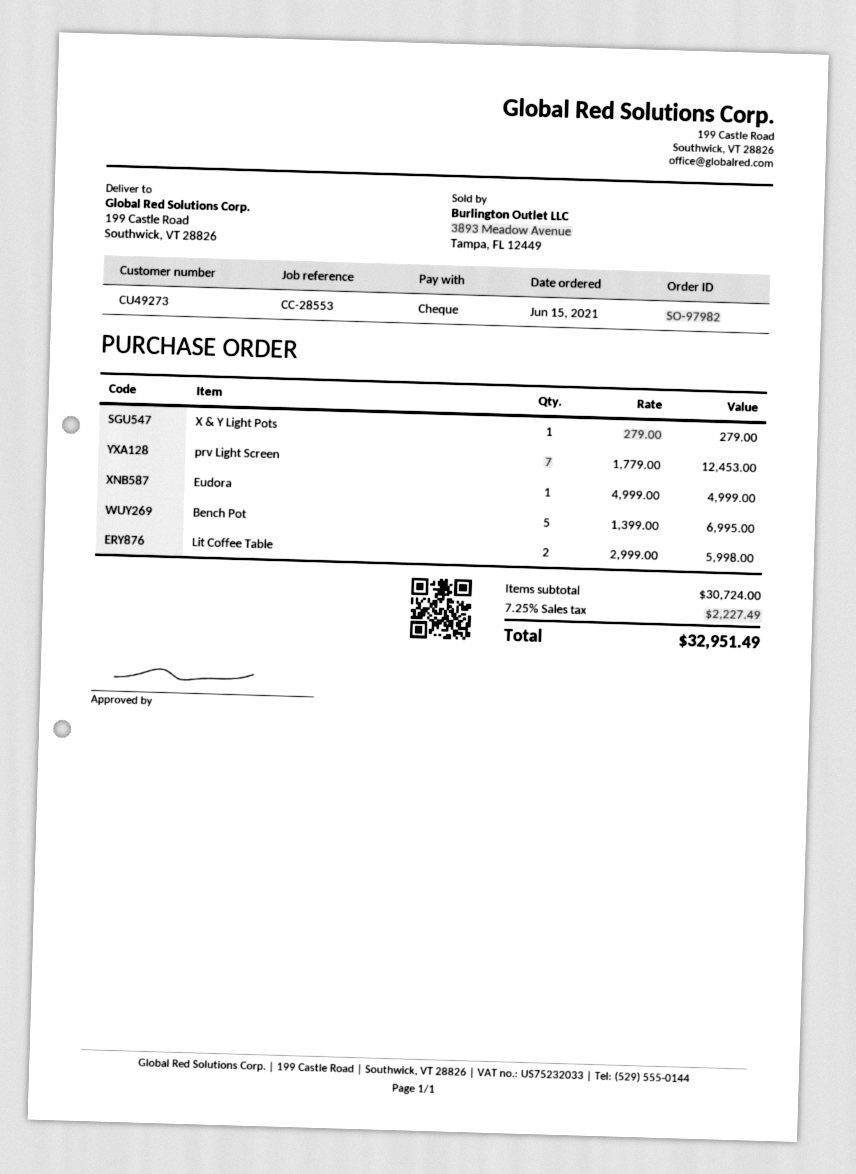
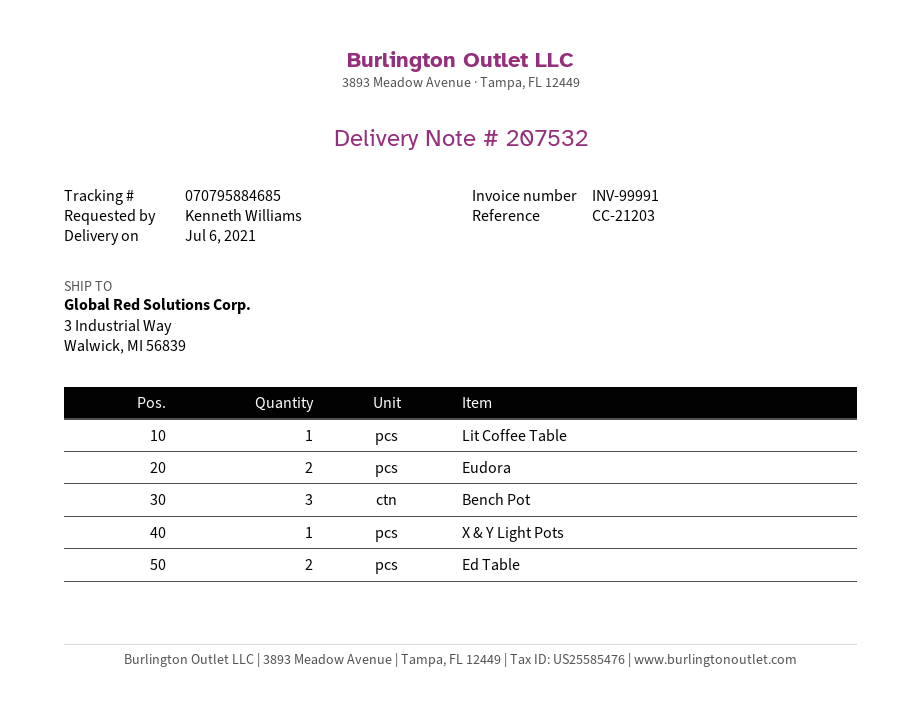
reference: CC-28553 -> CC-21203
ship to: 199 Castle Road, Southwick, VT 28826 -> 3 Industrial Way, Walwick, MI 56839
prv Light Screen: 7 -> none
Eudora: 1 -> 2
Bench Pot: 5 -> 3
Lit Coffee Table: 2 -> 1
Ed Table: none -> 2

